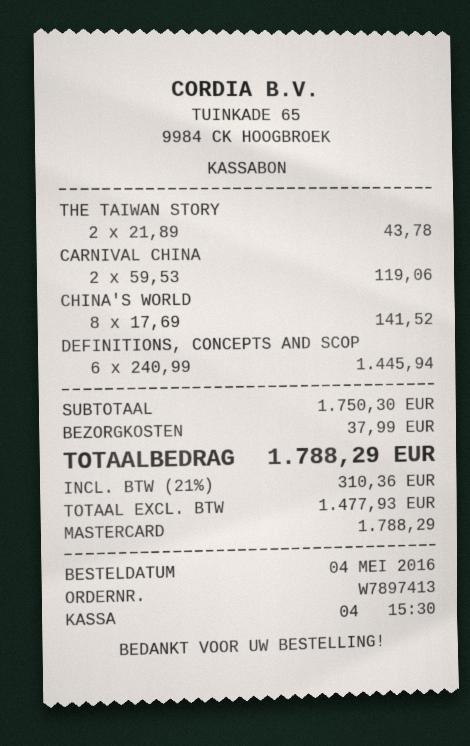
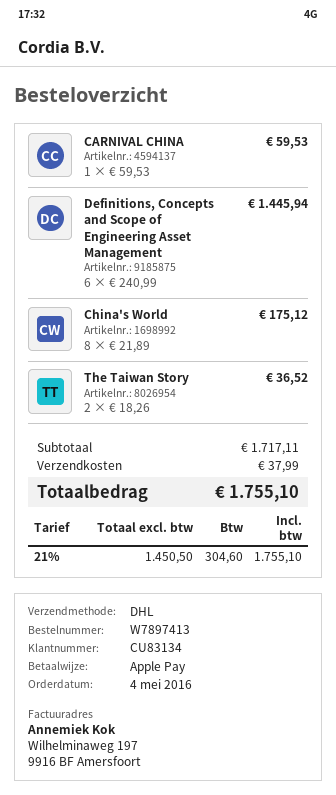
payment method: Mastercard -> Apple Pay
THE TAIWAN STORY: 2 x 21.89 = 43.78 -> 2 x 18.26 = 36.52
CARNIVAL CHINA: 2 x 59.53 = 119.06 -> 1 x 59.53 = 59.53
CHINA'S WORLD: 8 x 17.69 = 141.52 -> 8 x 21.89 = 175.12
subtotal: 1750.30 -> 1717.11
net: 1477.93 -> 1450.50
tax: 21% = 310.36 -> 21% = 304.60
total: 1788.29 -> 1755.10

